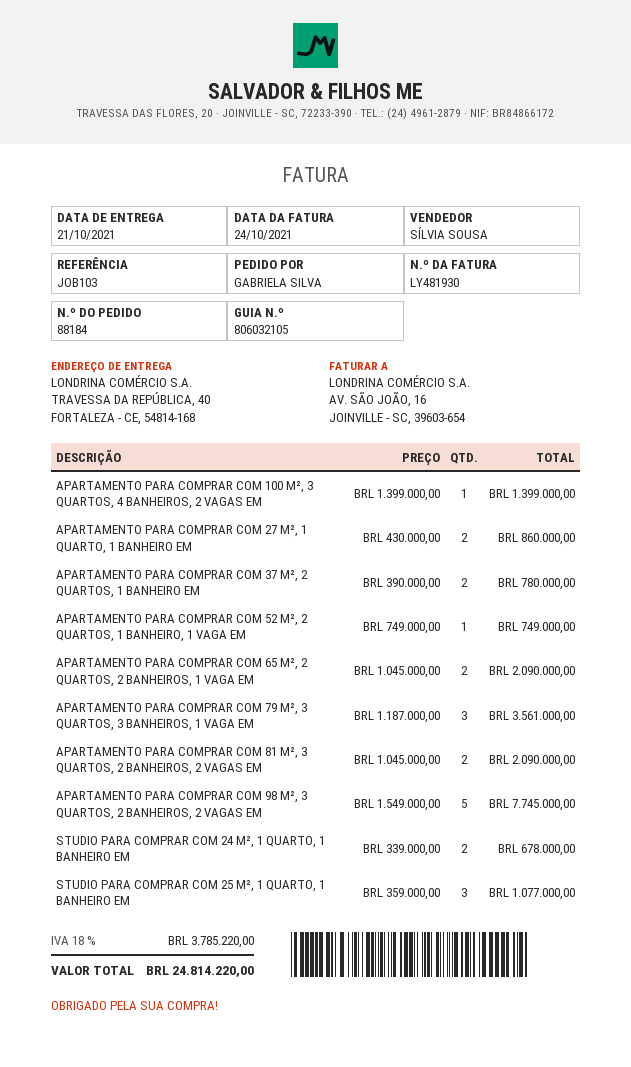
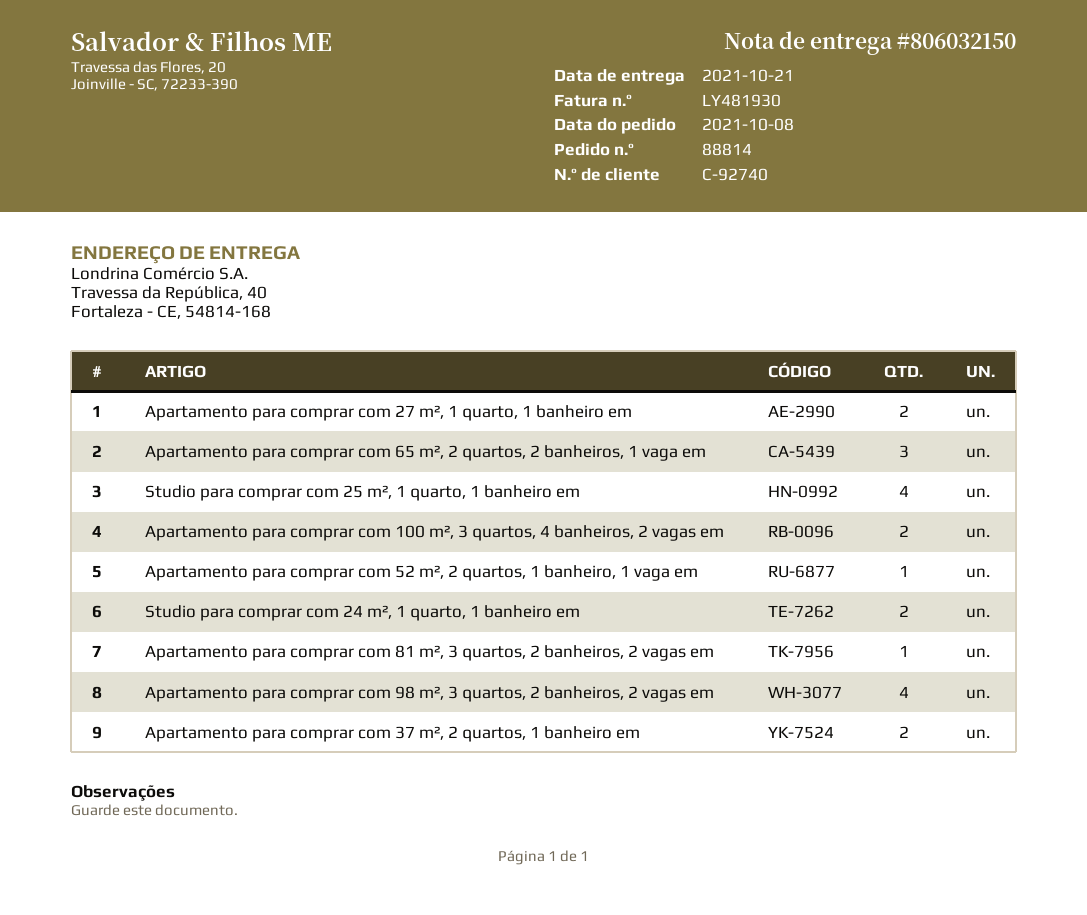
order number: 88184 -> 88814
delivery note number: 806032105 -> 806032150
APARTAMENTO PARA COMPRAR COM 100 M², 3 QUARTOS, 4 BANHEIROS, 2 VAGAS EM: 1 -> 2
APARTAMENTO PARA COMPRAR COM 65 M², 2 QUARTOS, 2 BANHEIROS, 1 VAGA EM: 2 -> 3
APARTAMENTO PARA COMPRAR COM 79 M², 3 QUARTOS, 3 BANHEIROS, 1 VAGA EM: 3 -> none
APARTAMENTO PARA COMPRAR COM 81 M², 3 QUARTOS, 2 BANHEIROS, 2 VAGAS EM: 2 -> 1
APARTAMENTO PARA COMPRAR COM 98 M², 3 QUARTOS, 2 BANHEIROS, 2 VAGAS EM: 5 -> 4
STUDIO PARA COMPRAR COM 25 M², 1 QUARTO, 1 BANHEIRO EM: 3 -> 4

